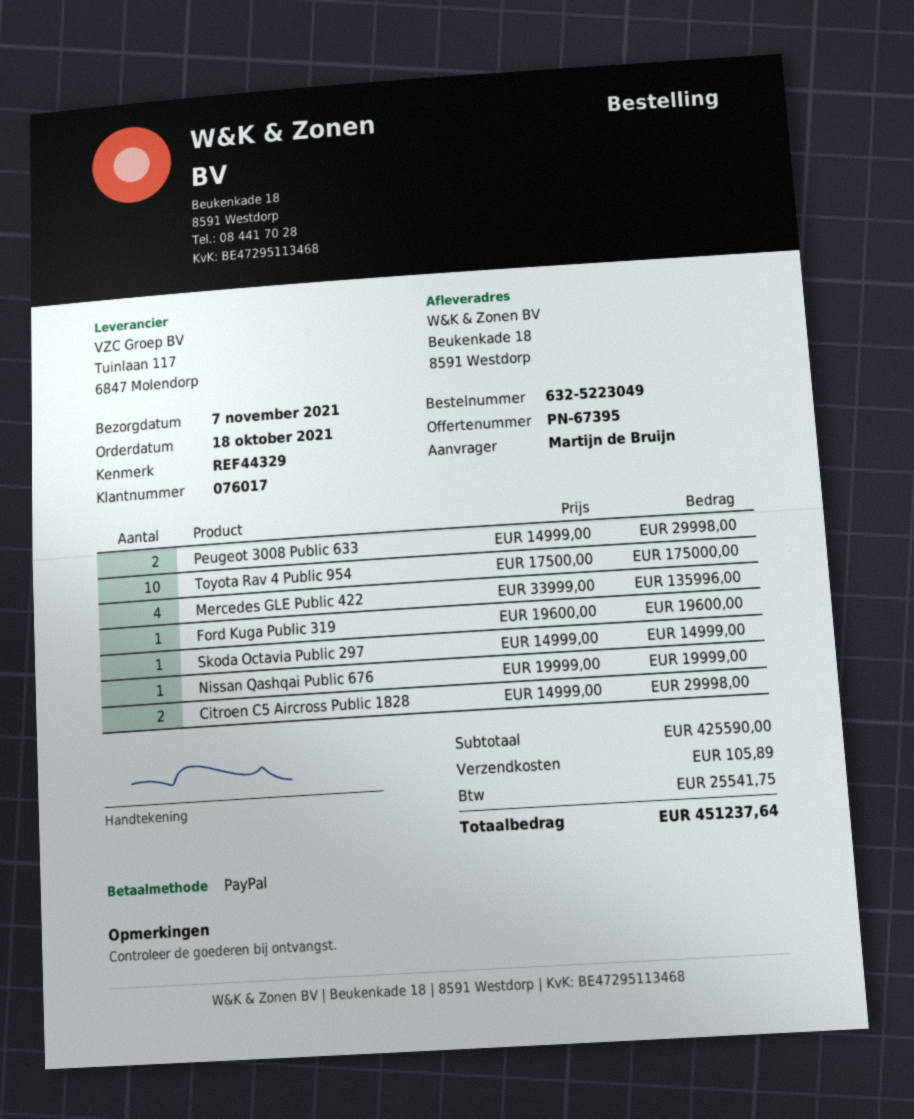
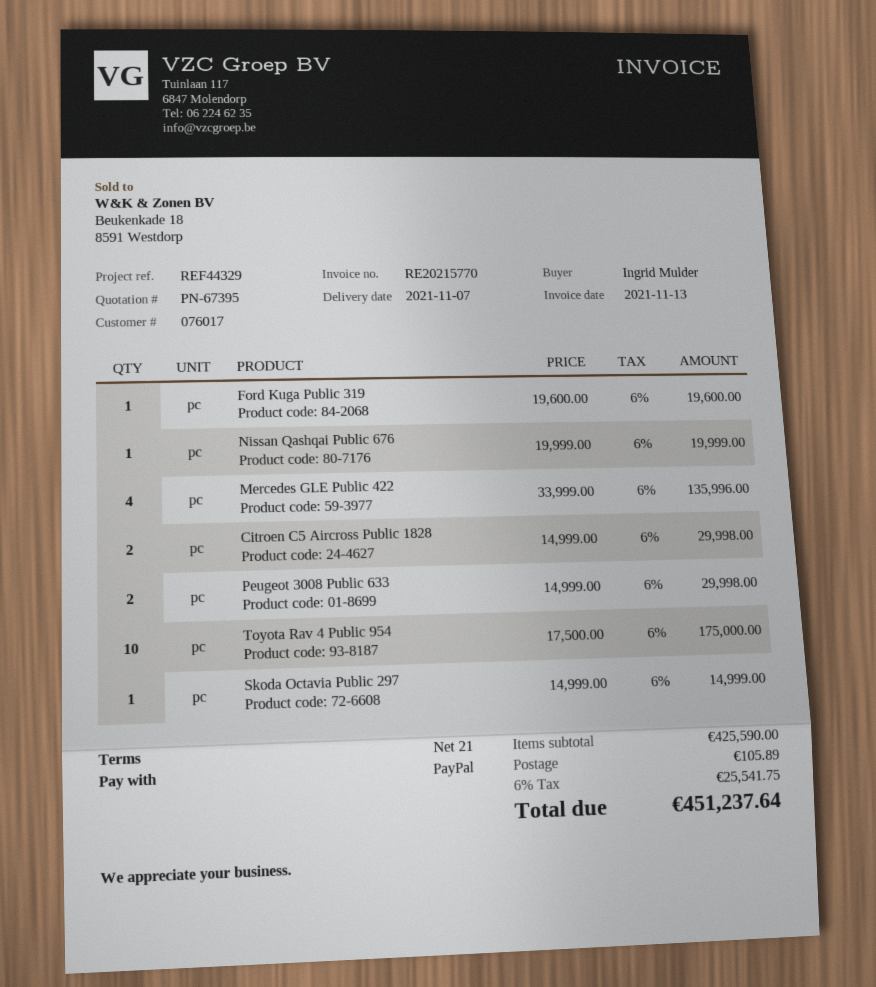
ordered by: Martijn de Bruijn -> Ingrid Mulder

